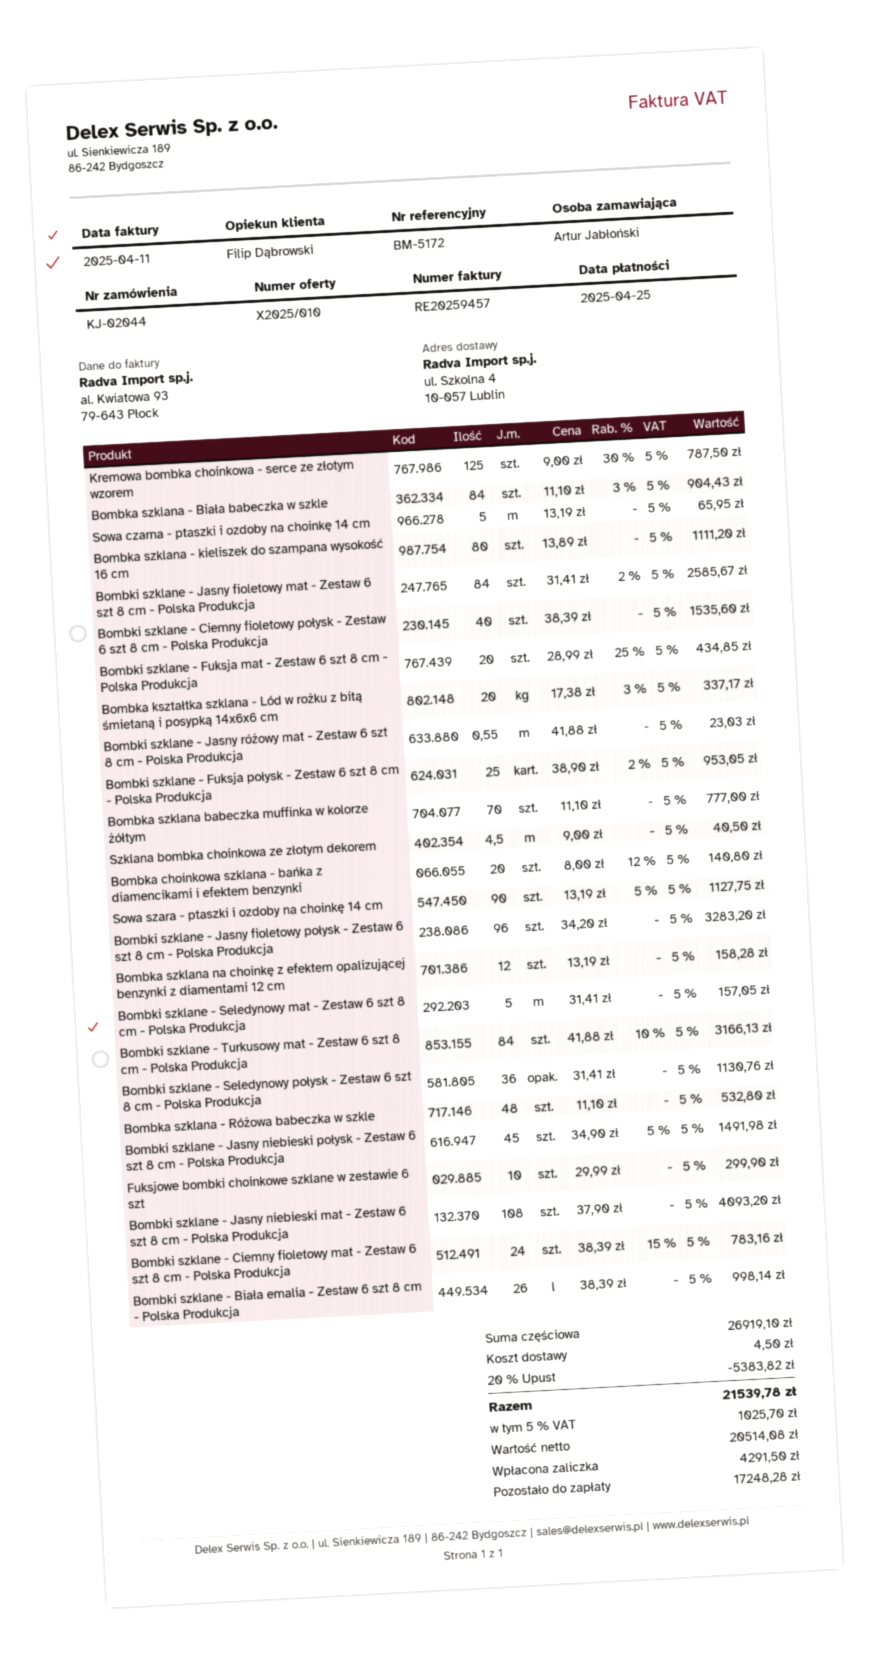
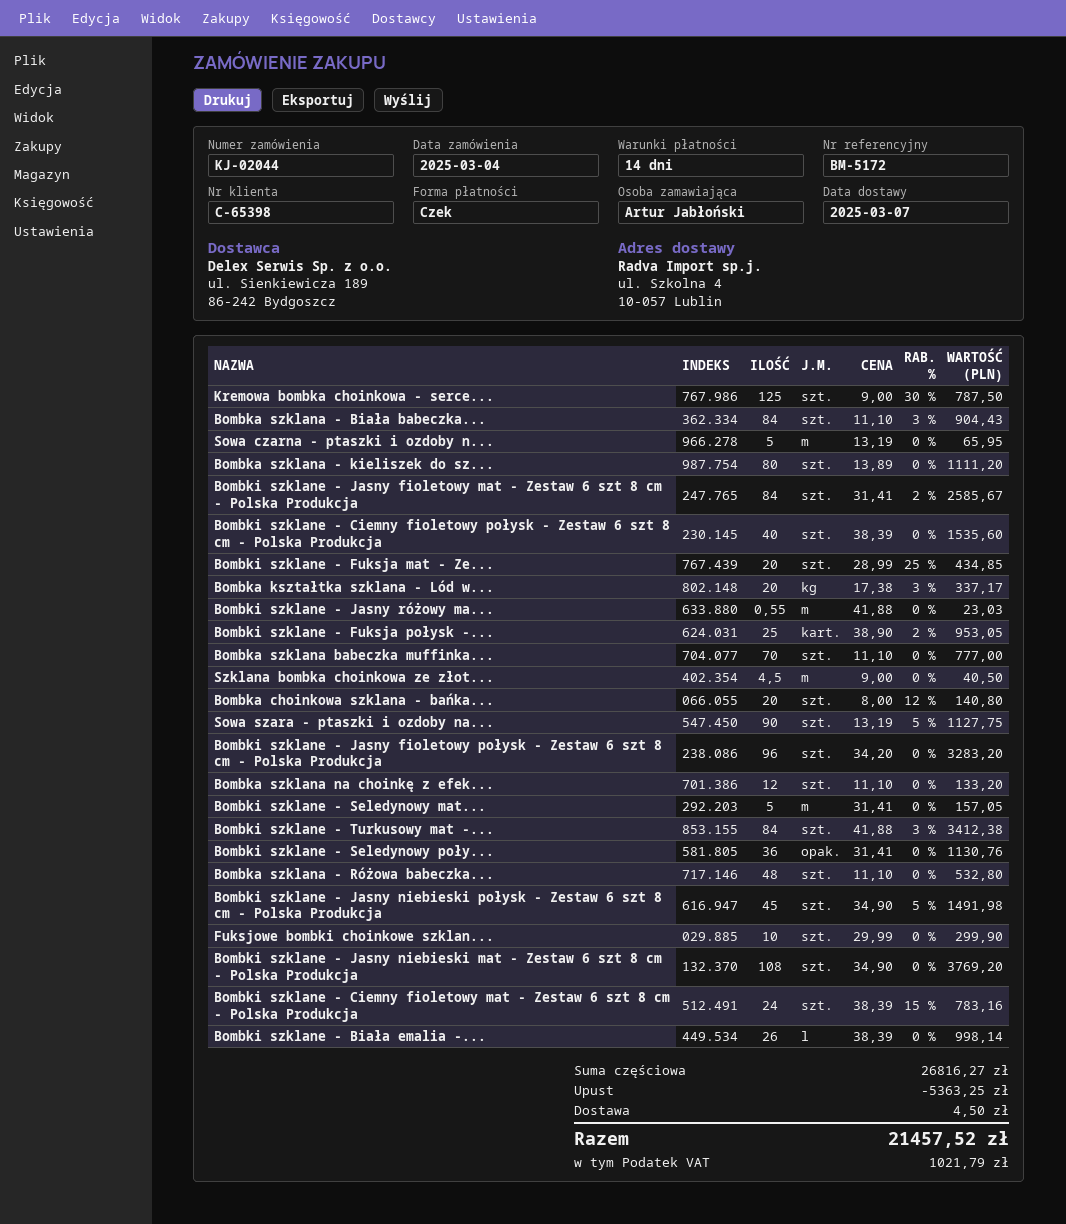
Bombka szklana na choinkę z efektem opalizującej benzynki z diamentami 12 cm: 12 x 13.19 = 158.28 -> 12 x 11.10 = 133.20
Bombki szklane - Turkusowy mat - Zestaw 6 szt 8 cm - Polska Produkcja: 84 x 41.88 - 10% = 3166.13 -> 84 x 41.88 - 3% = 3412.38
Bombki szklane - Jasny niebieski mat - Zestaw 6 szt 8 cm - Polska Produkcja: 108 x 37.90 = 4093.20 -> 108 x 34.90 = 3769.20
subtotal: 26919.10 -> 26816.27
discount: 5383.82 -> 5363.25
tax: 1025.70 -> 1021.79
total: 21539.78 -> 21457.52

